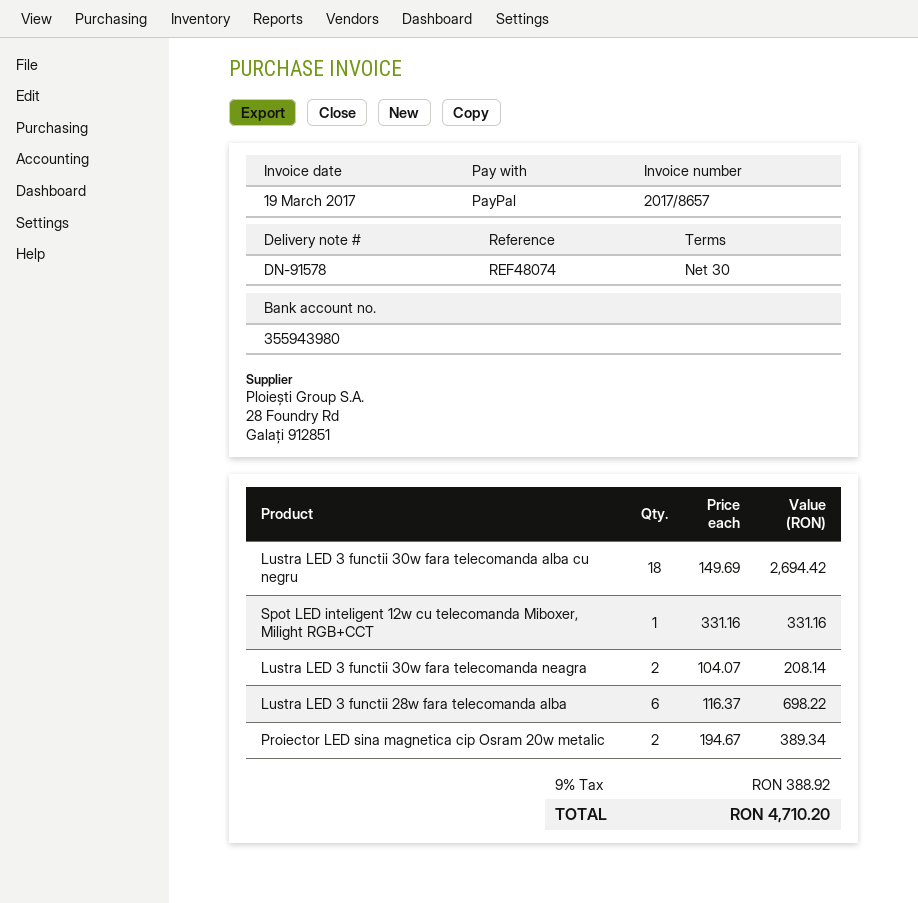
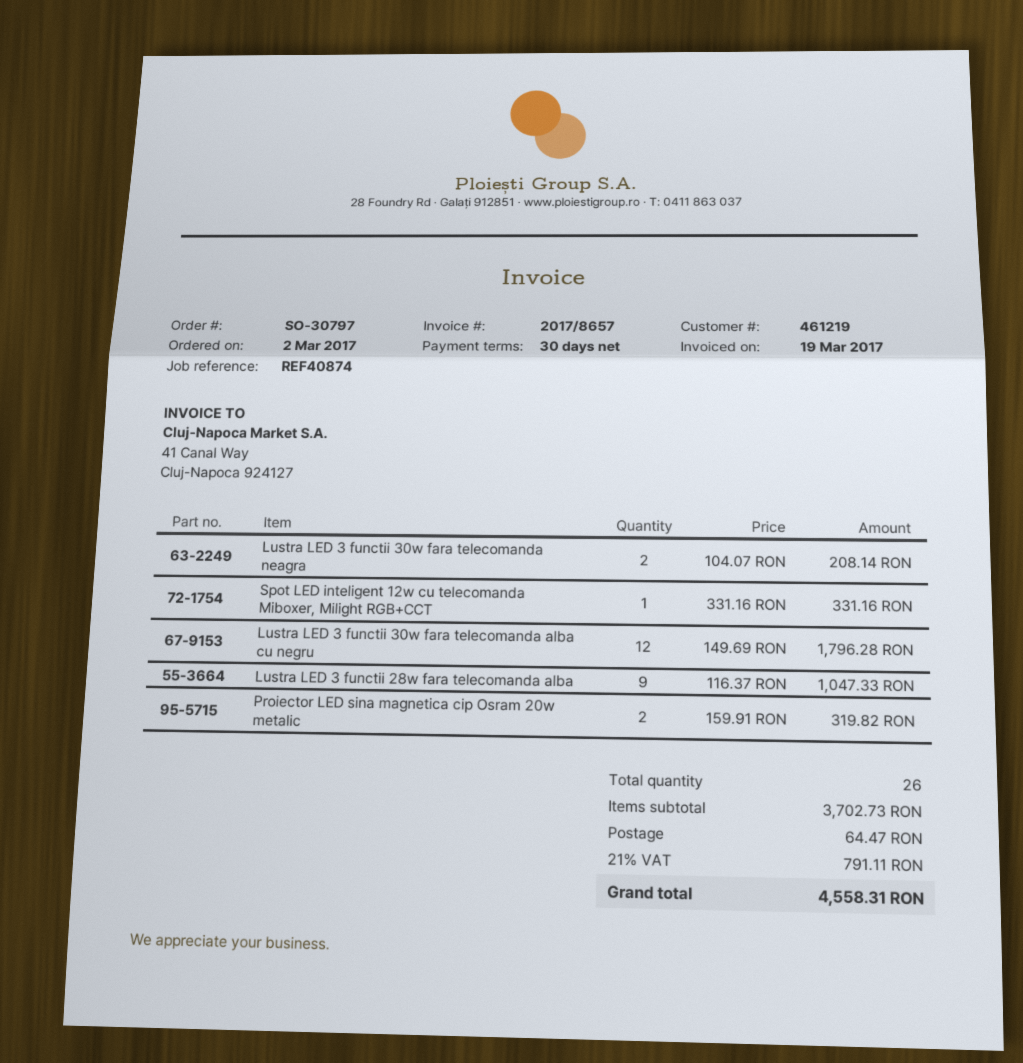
reference: REF48074 -> REF40874
Lustra LED 3 functii 30w fara telecomanda alba cu negru: 18 x 149.69 = 2694.42 -> 12 x 149.69 = 1796.28
Lustra LED 3 functii 28w fara telecomanda alba: 6 x 116.37 = 698.22 -> 9 x 116.37 = 1047.33
Proiector LED sina magnetica cip Osram 20w metalic: 2 x 194.67 = 389.34 -> 2 x 159.91 = 319.82
shipping: none -> 64.47
tax: 9% = 388.92 -> 21% = 791.11
total: 4710.20 -> 4558.31

